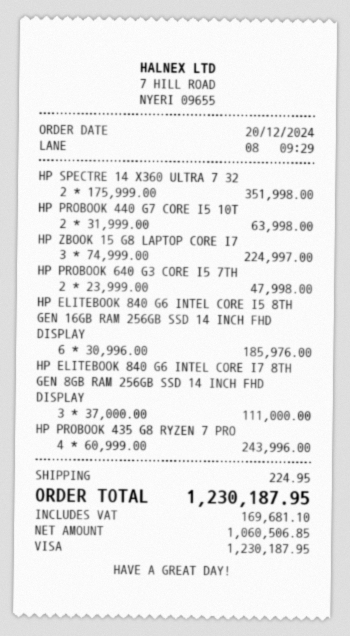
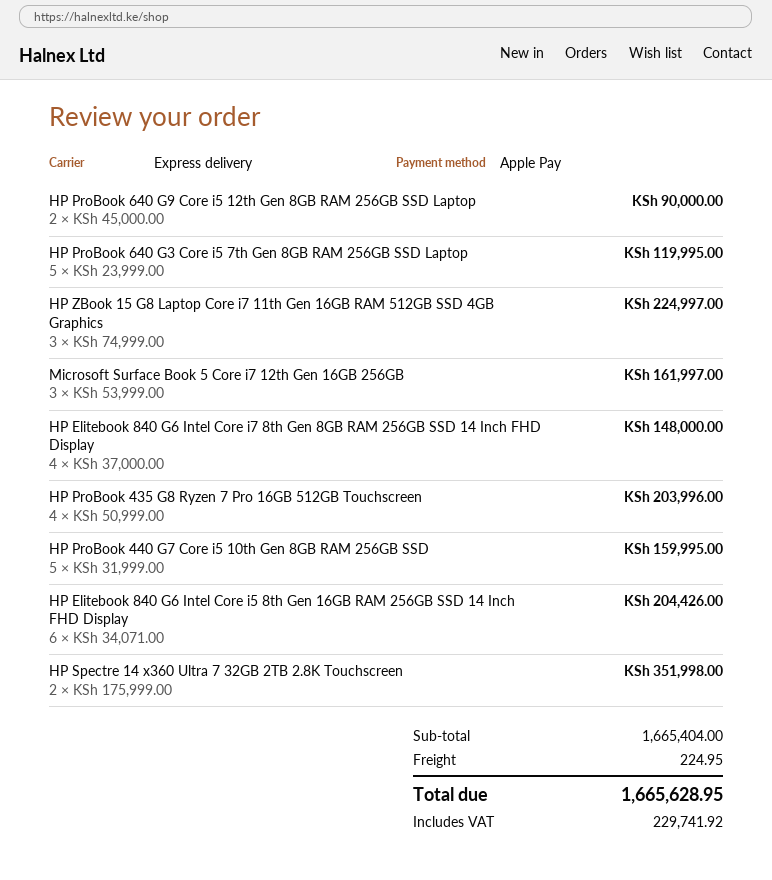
payment method: Visa -> Apple Pay
HP PROBOOK 440 G7 CORE I5 10T: 2 x 31999.00 = 63998.00 -> 5 x 31999.00 = 159995.00
HP PROBOOK 640 G3 CORE I5 7TH: 2 x 23999.00 = 47998.00 -> 5 x 23999.00 = 119995.00
HP ELITEBOOK 840 G6 INTEL CORE I5 8TH GEN 16GB RAM 256GB SSD 14 INCH FHD DISPLAY: 6 x 30996.00 = 185976.00 -> 6 x 34071.00 = 204426.00
HP ELITEBOOK 840 G6 INTEL CORE I7 8TH GEN 8GB RAM 256GB SSD 14 INCH FHD DISPLAY: 3 x 37000.00 = 111000.00 -> 4 x 37000.00 = 148000.00
HP PROBOOK 435 G8 RYZEN 7 PRO: 4 x 60999.00 = 243996.00 -> 4 x 50999.00 = 203996.00
HP ProBook 640 G9 Core i5 12th Gen 8GB RAM 256GB SSD Laptop: none -> 2 x 45000.00 = 90000.00
Microsoft Surface Book 5 Core i7 12th Gen 16GB 256GB: none -> 3 x 53999.00 = 161997.00
tax: 169681.10 -> 229741.92
total: 1230187.95 -> 1665628.95

